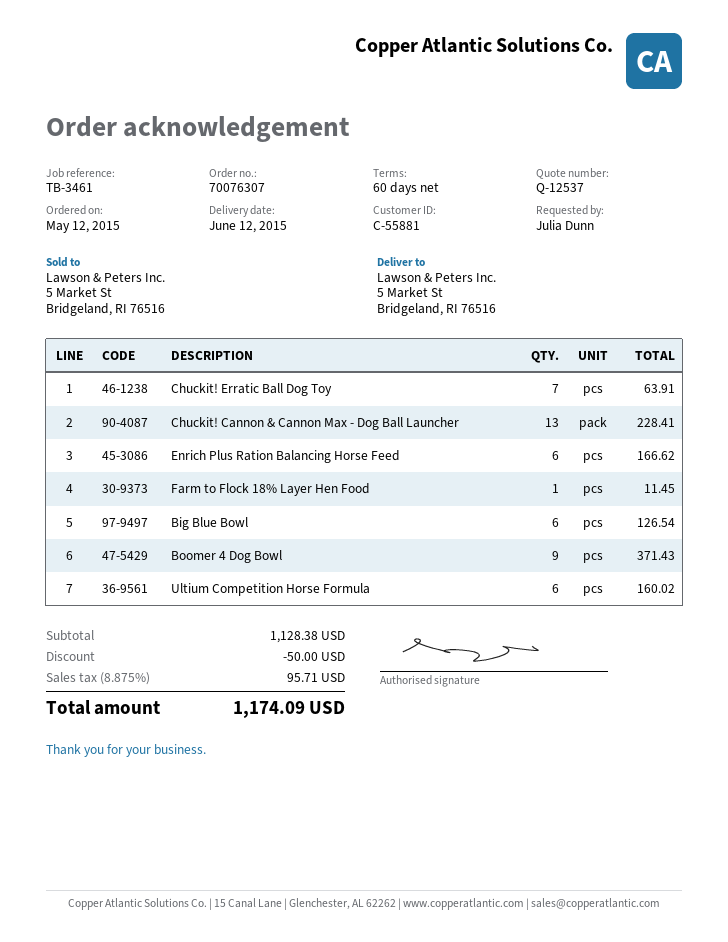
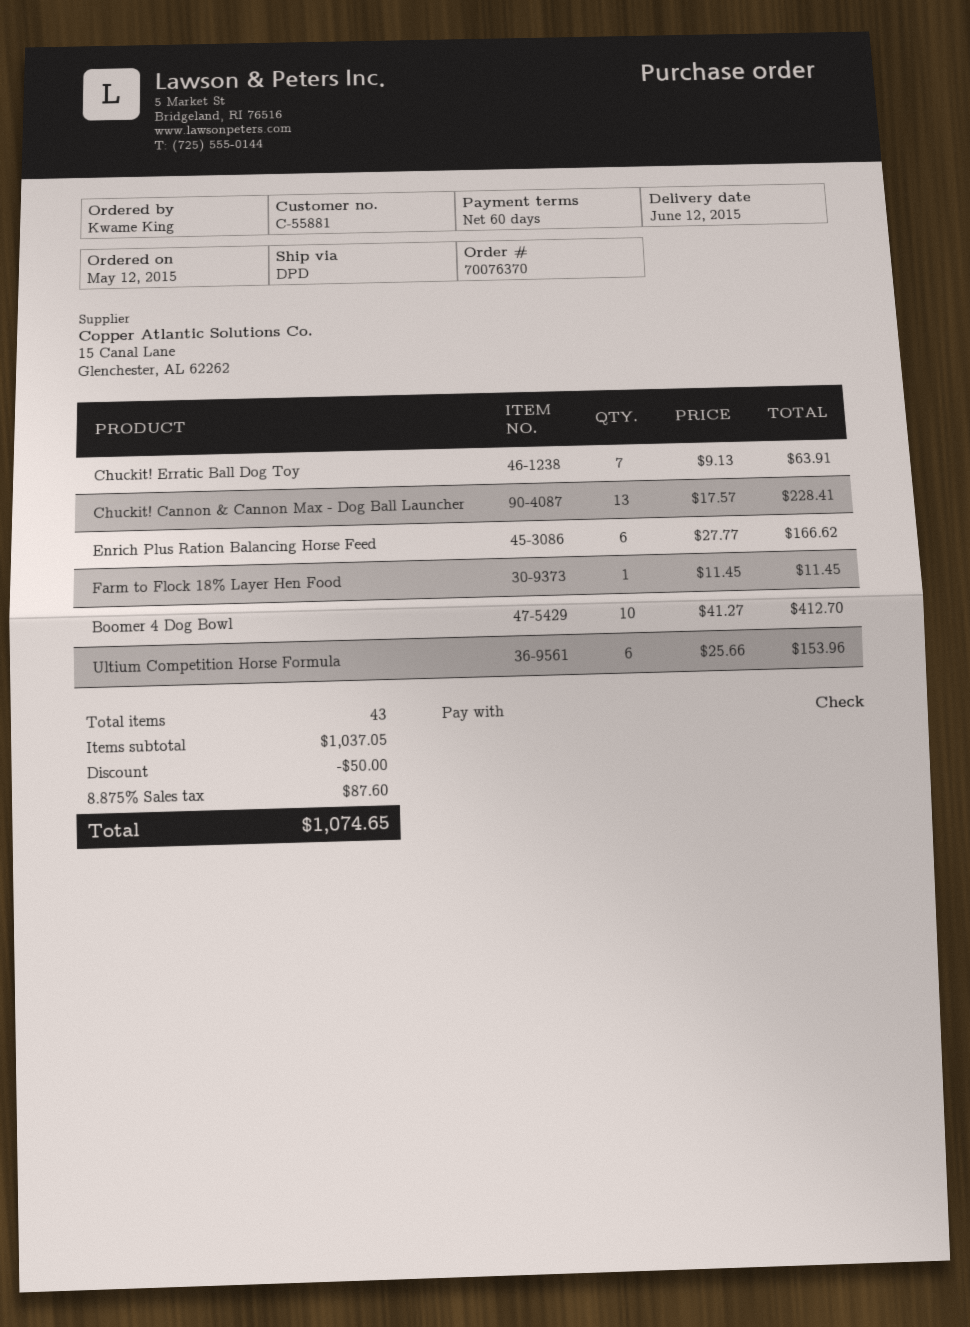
order number: 70076307 -> 70076370
ordered by: Julia Dunn -> Kwame King
Big Blue Bowl: 6 for 126.54 -> none
Boomer 4 Dog Bowl: 9 for 371.43 -> 10 for 412.70
Ultium Competition Horse Formula: 6 for 160.02 -> 6 for 153.96
subtotal: 1128.38 -> 1037.05
tax: 8.875% = 95.71 -> 8.875% = 87.60
total: 1174.09 -> 1074.65

